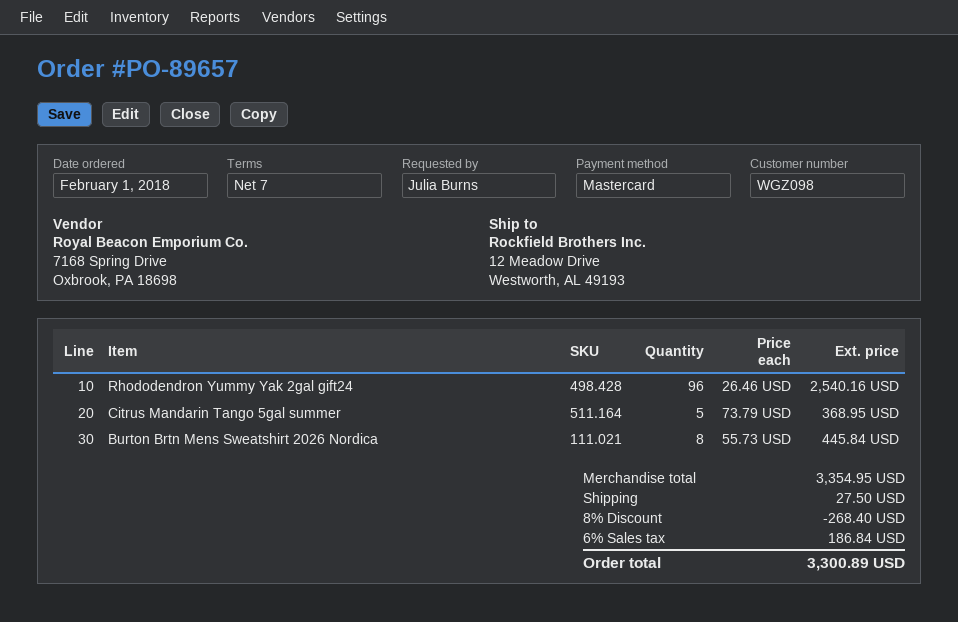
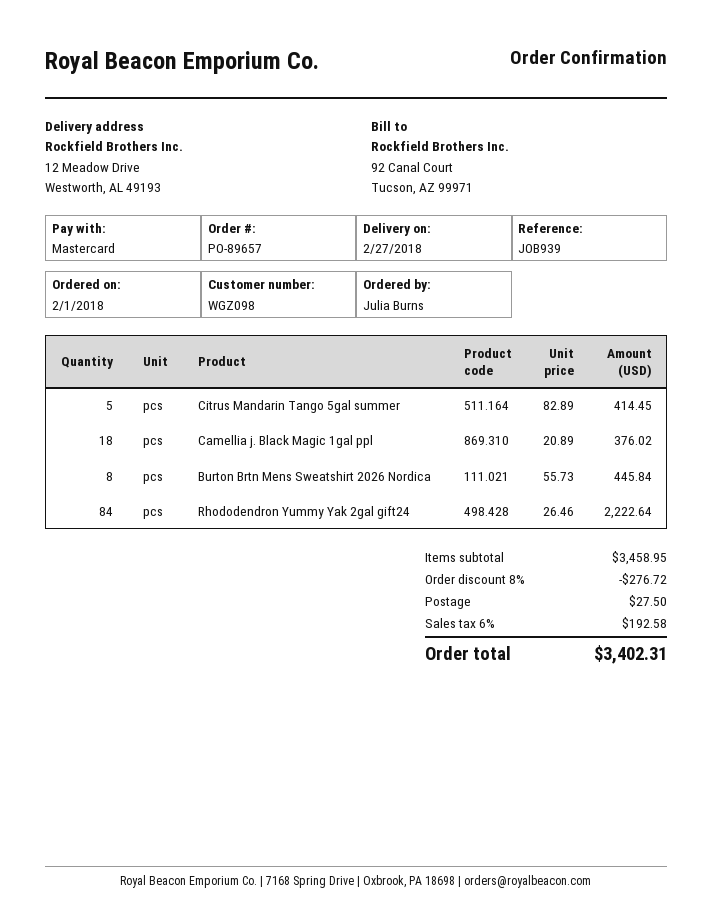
Rhododendron Yummy Yak 2gal gift24: 96 x 26.46 = 2540.16 -> 84 x 26.46 = 2222.64
Citrus Mandarin Tango 5gal summer: 5 x 73.79 = 368.95 -> 5 x 82.89 = 414.45
Camellia j. Black Magic 1gal ppl: none -> 18 x 20.89 = 376.02
subtotal: 3354.95 -> 3458.95
discount: 8% = 268.40 -> 8% = 276.72
tax: 6% = 186.84 -> 6% = 192.58
total: 3300.89 -> 3402.31

